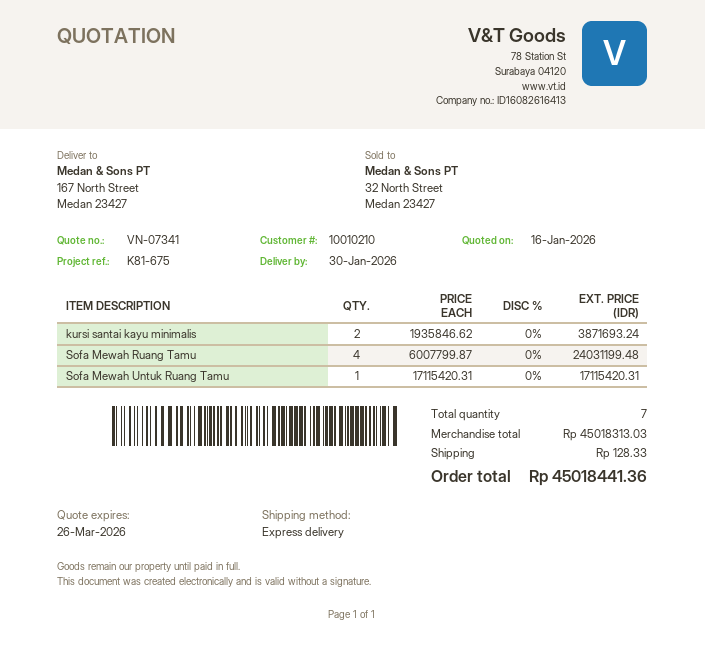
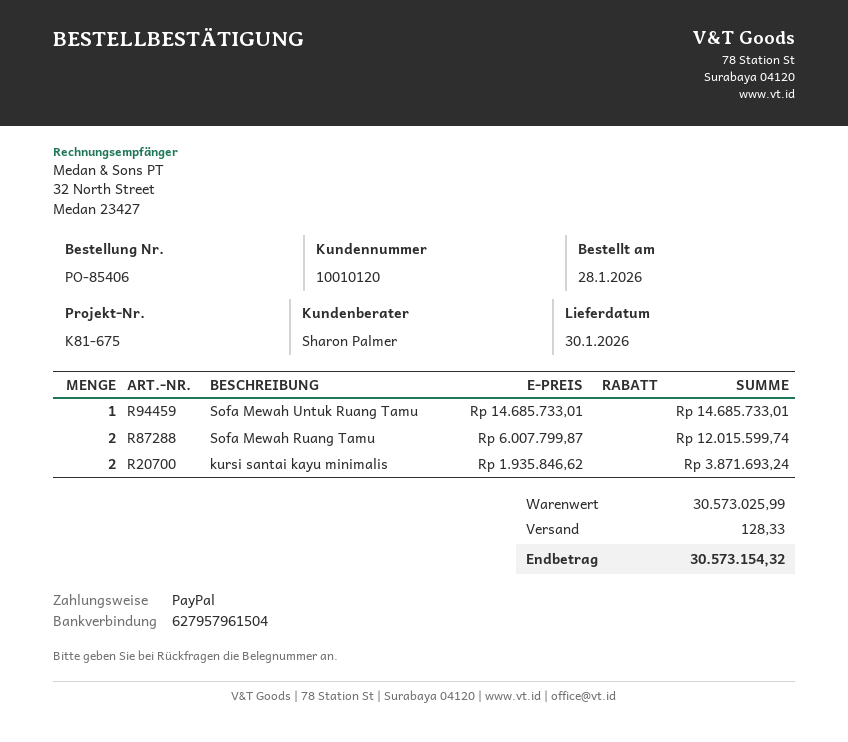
customer number: 10010210 -> 10010120
Sofa Mewah Ruang Tamu: 4 x 6007799.87 = 24031199.48 -> 2 x 6007799.87 = 12015599.74
Sofa Mewah Untuk Ruang Tamu: 1 x 17115420.31 = 17115420.31 -> 1 x 14685733.01 = 14685733.01
subtotal: 45018313.03 -> 30573025.99
total: 45018441.36 -> 30573154.32

